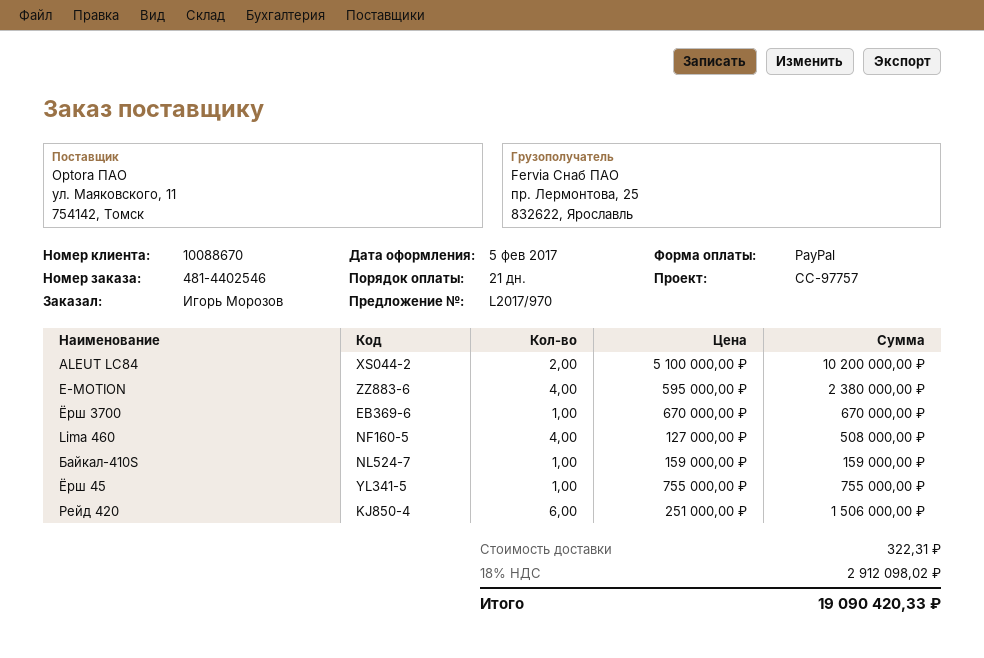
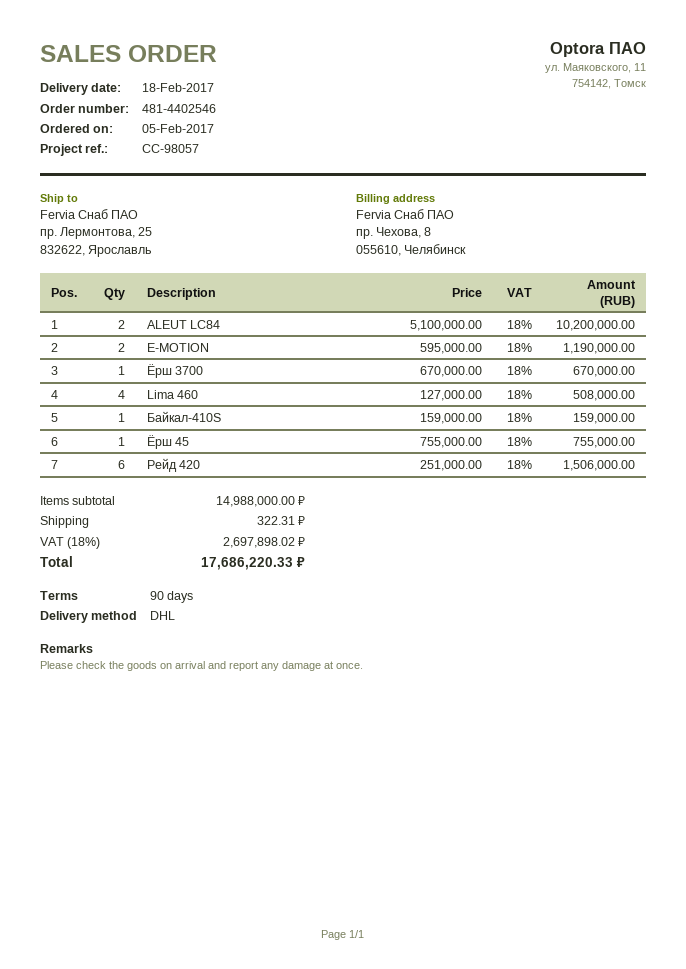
payment terms: 21 days -> 90 days
reference: CC-97757 -> CC-98057
E-MOTION: 4 x 595000.00 = 2380000.00 -> 2 x 595000.00 = 1190000.00
tax: 18% = 2912098.02 -> 18% = 2697898.02
total: 19090420.33 -> 17686220.33

